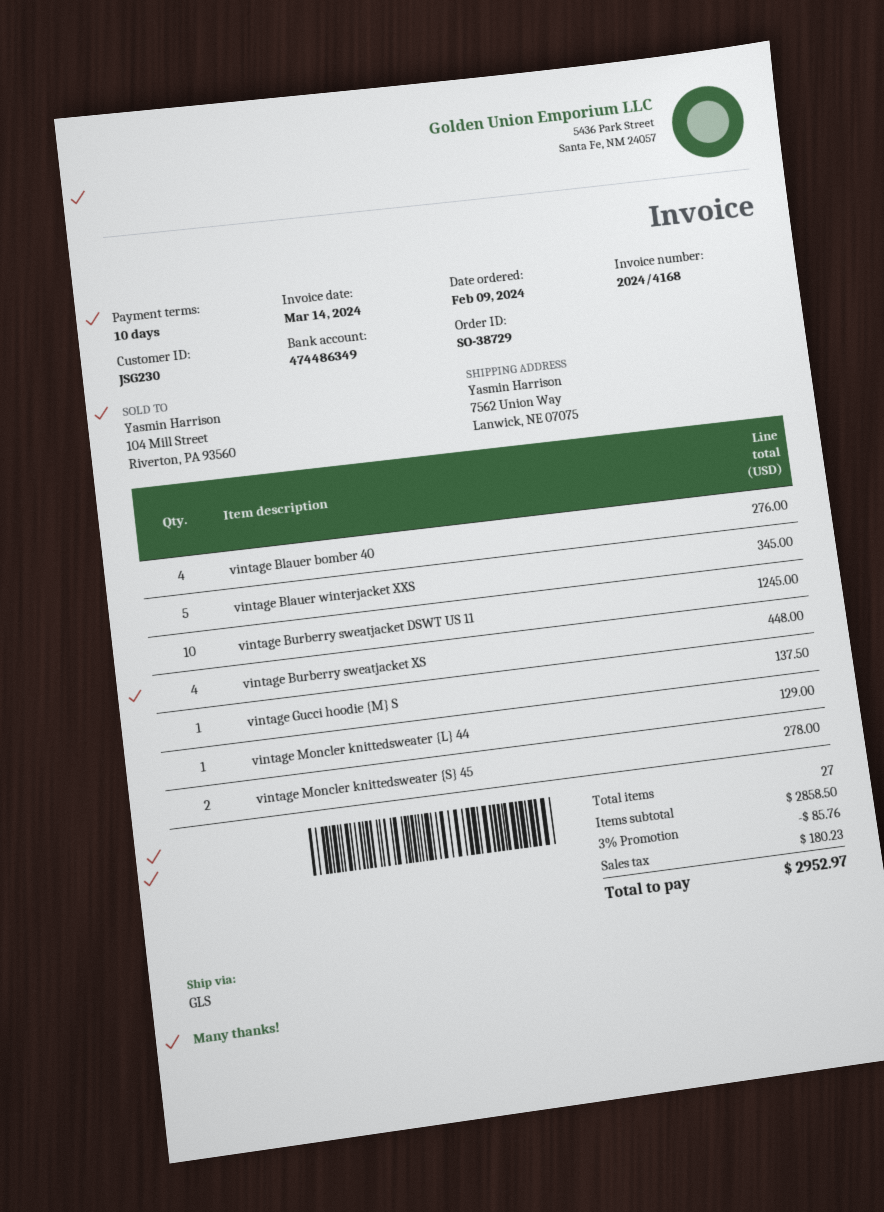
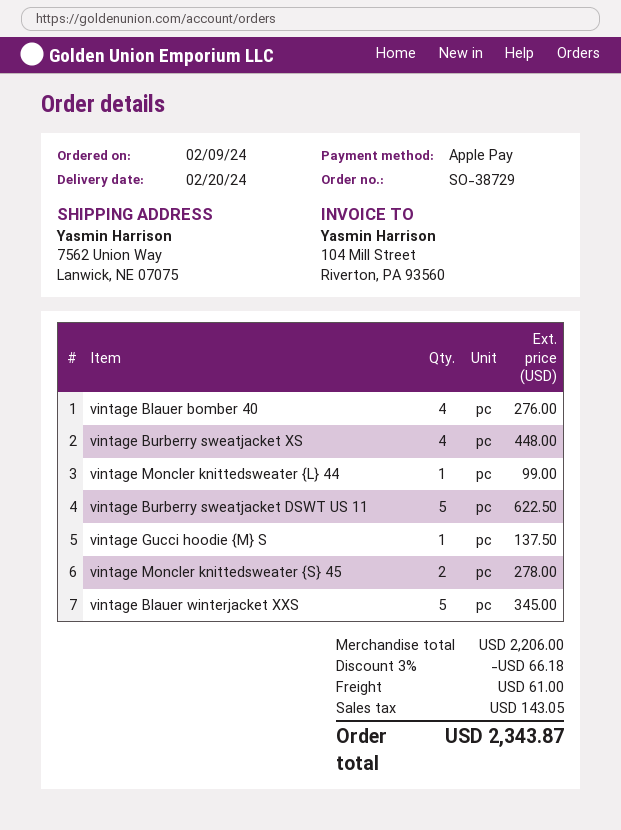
vintage Burberry sweatjacket DSWT US 11: 10 for 1245.00 -> 5 for 622.50
vintage Moncler knittedsweater {L} 44: 1 for 129.00 -> 1 for 99.00
subtotal: 2858.50 -> 2206.00
discount: 3% = 85.76 -> 3% = 66.18
shipping: none -> 61.00
tax: 180.23 -> 143.05
total: 2952.97 -> 2343.87

